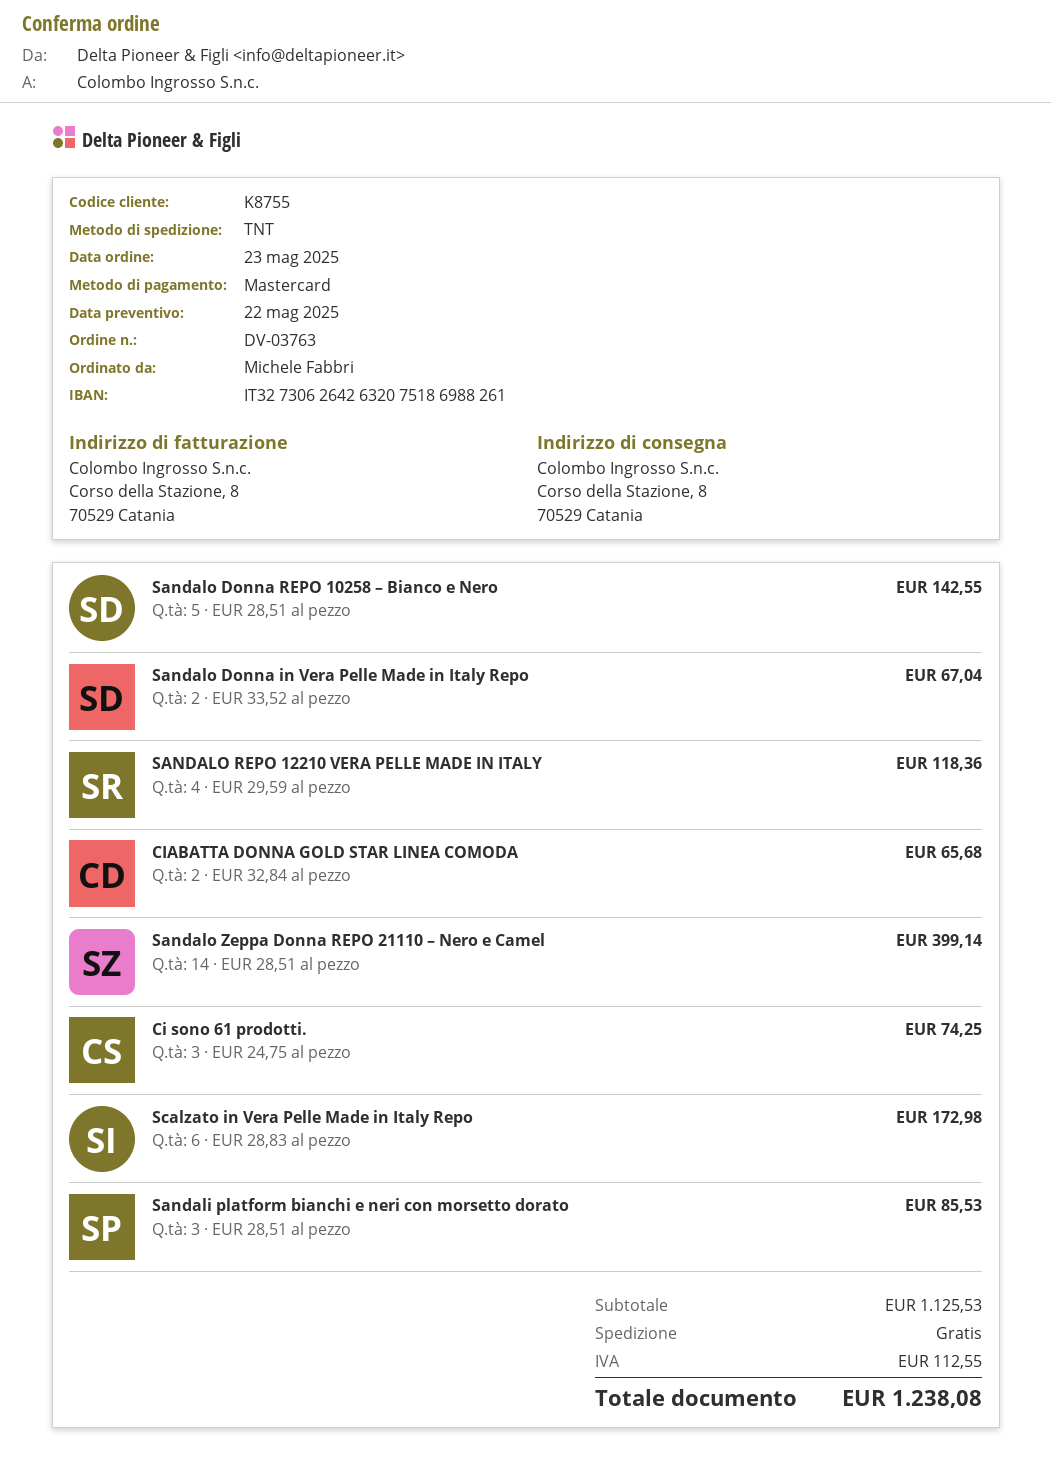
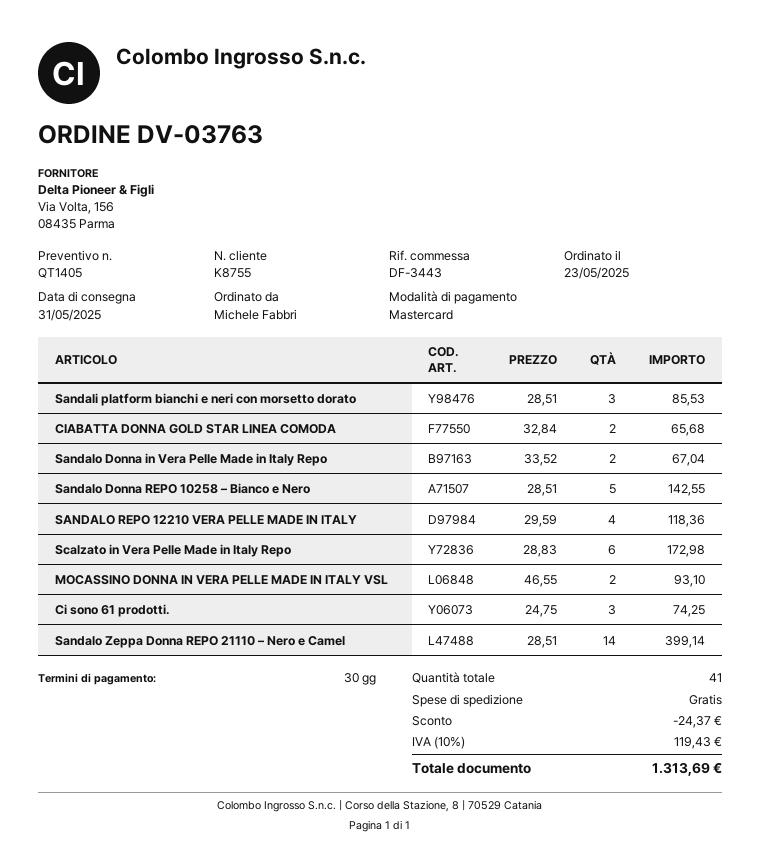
MOCASSINO DONNA IN VERA PELLE MADE IN ITALY VSL: none -> 2 x 46.55 = 93.10
discount: none -> 24.37
tax: 112.55 -> 119.43
total: 1238.08 -> 1313.69

